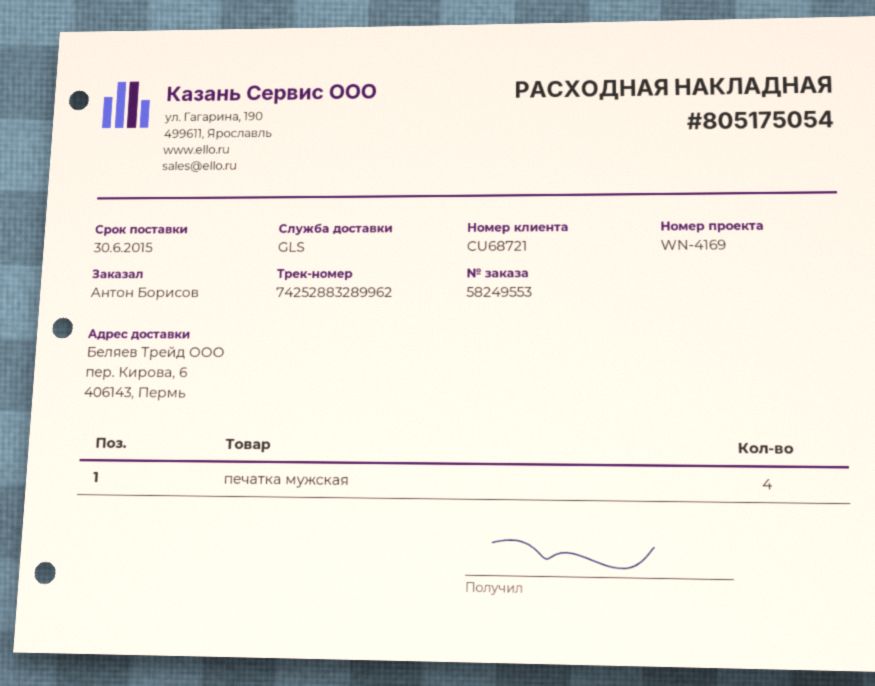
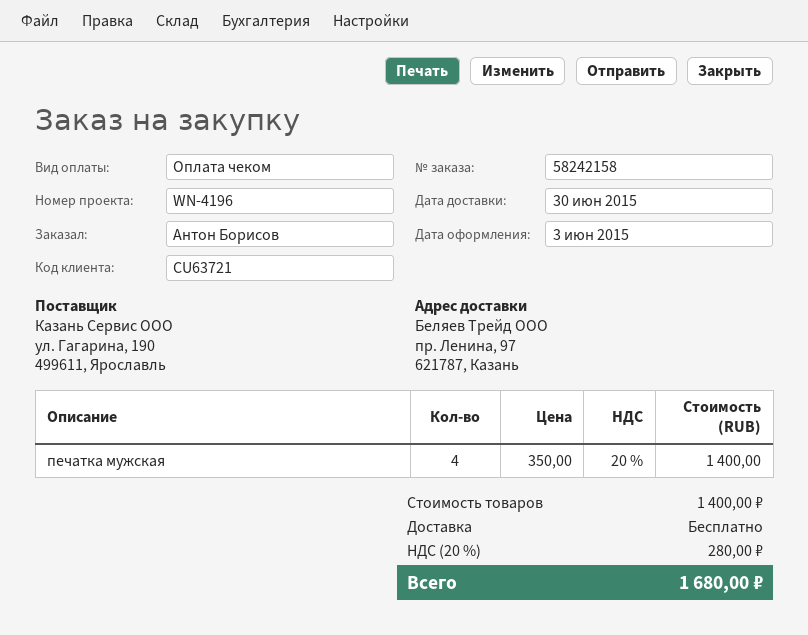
order number: 58249553 -> 58242158
customer number: CU68721 -> CU63721
reference: WN-4169 -> WN-4196
ship to: пер. Кирова, 6, 406143, Пермь -> пр. Ленина, 97, 621787, Казань

